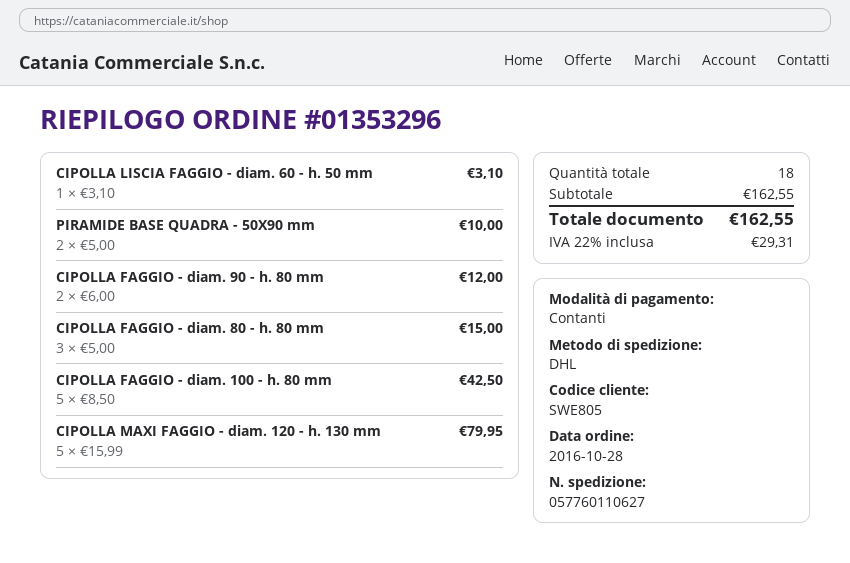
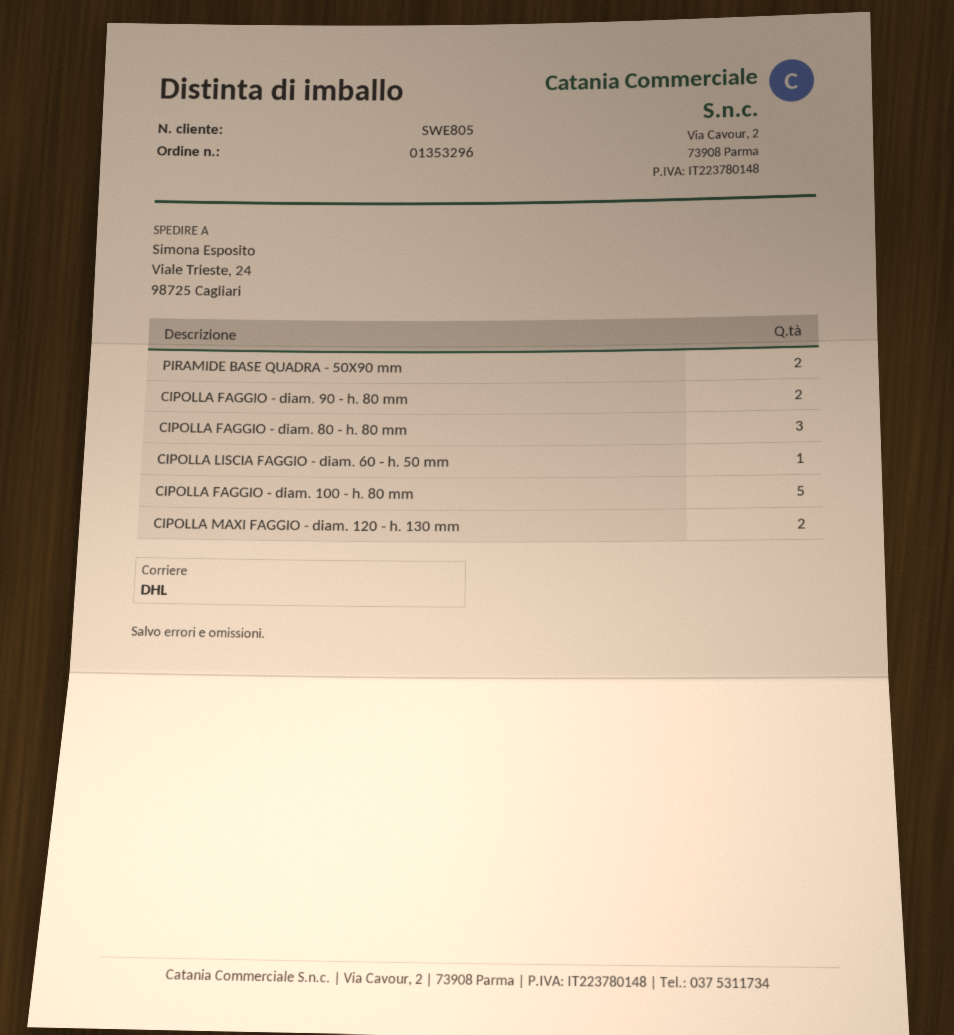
CIPOLLA MAXI FAGGIO - diam. 120 - h. 130 mm: 5 -> 2

